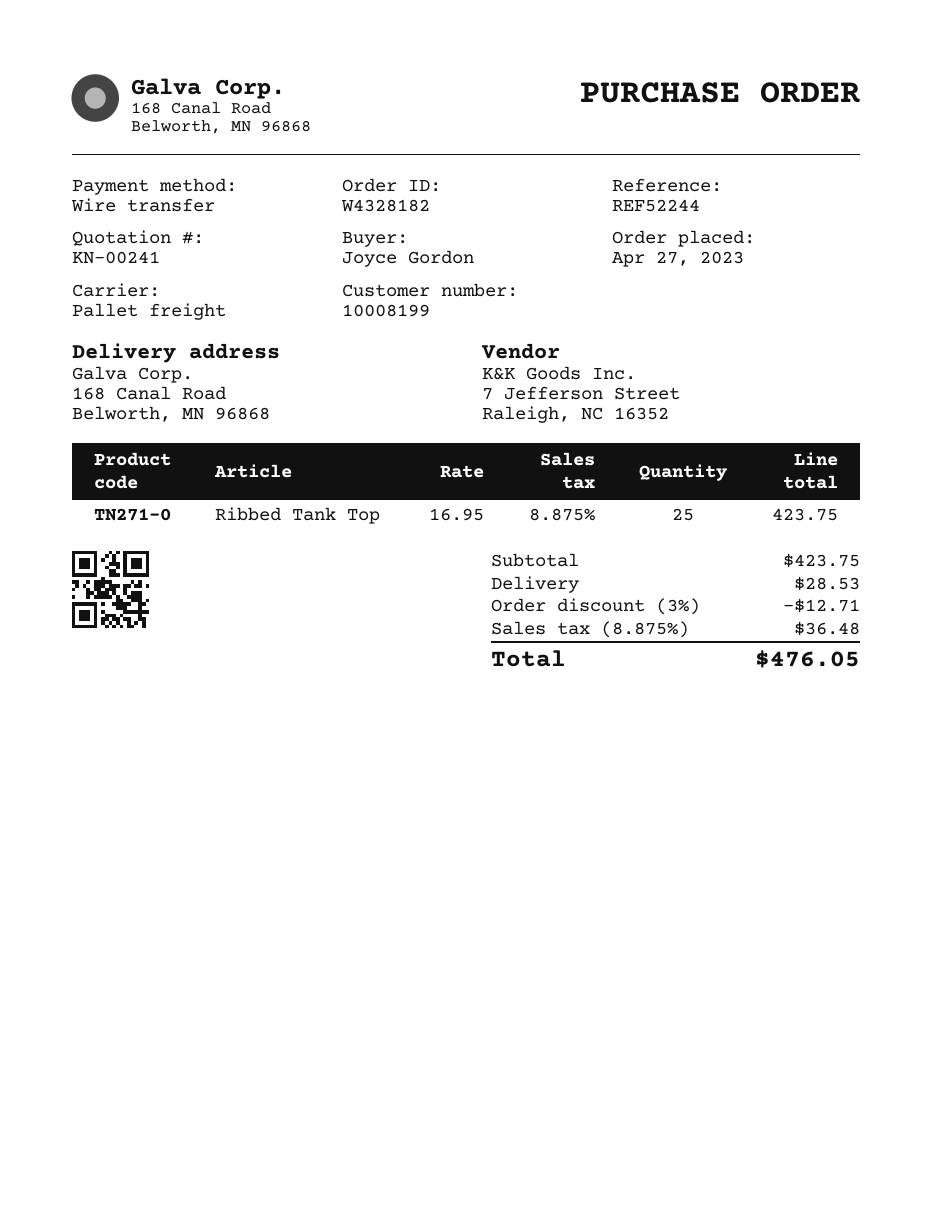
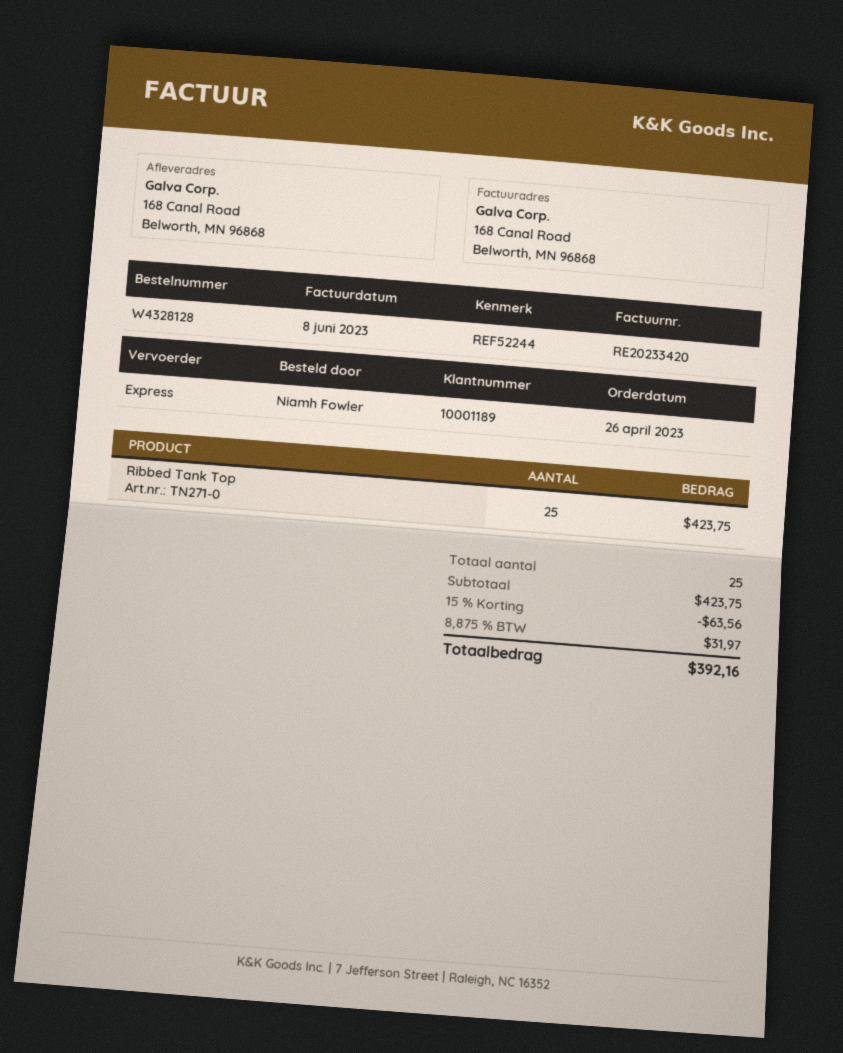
order number: W4328182 -> W4328128
order date: 2023-04-27 -> 2023-04-26
customer number: 10008199 -> 10001189
ordered by: Joyce Gordon -> Niamh Fowler
shipping method: pallet freight -> express
discount: 3% = 12.71 -> 15% = 63.56
shipping: 28.53 -> none
tax: 8.875% = 36.48 -> 8.875% = 31.97
total: 476.05 -> 392.16

